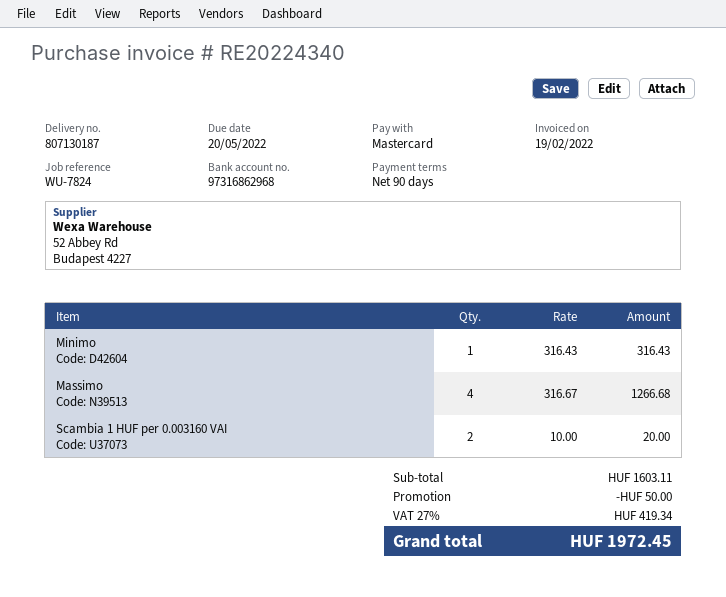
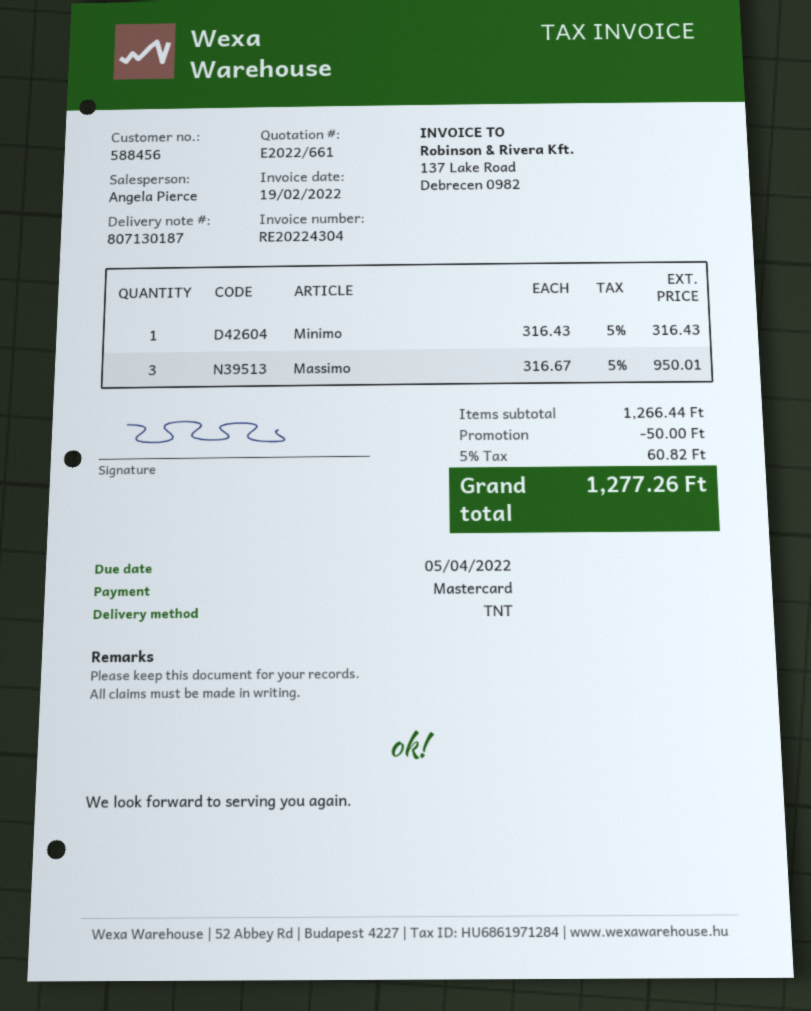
invoice number: RE20224340 -> RE20224304
due date: 2022-05-20 -> 2022-04-05
Massimo: 4 x 316.67 = 1266.68 -> 3 x 316.67 = 950.01
Scambia 1 HUF per 0.003160 VAI: 2 x 10.00 = 20.00 -> none
subtotal: 1603.11 -> 1266.44
tax: 27% = 419.34 -> 5% = 60.82
total: 1972.45 -> 1277.26

